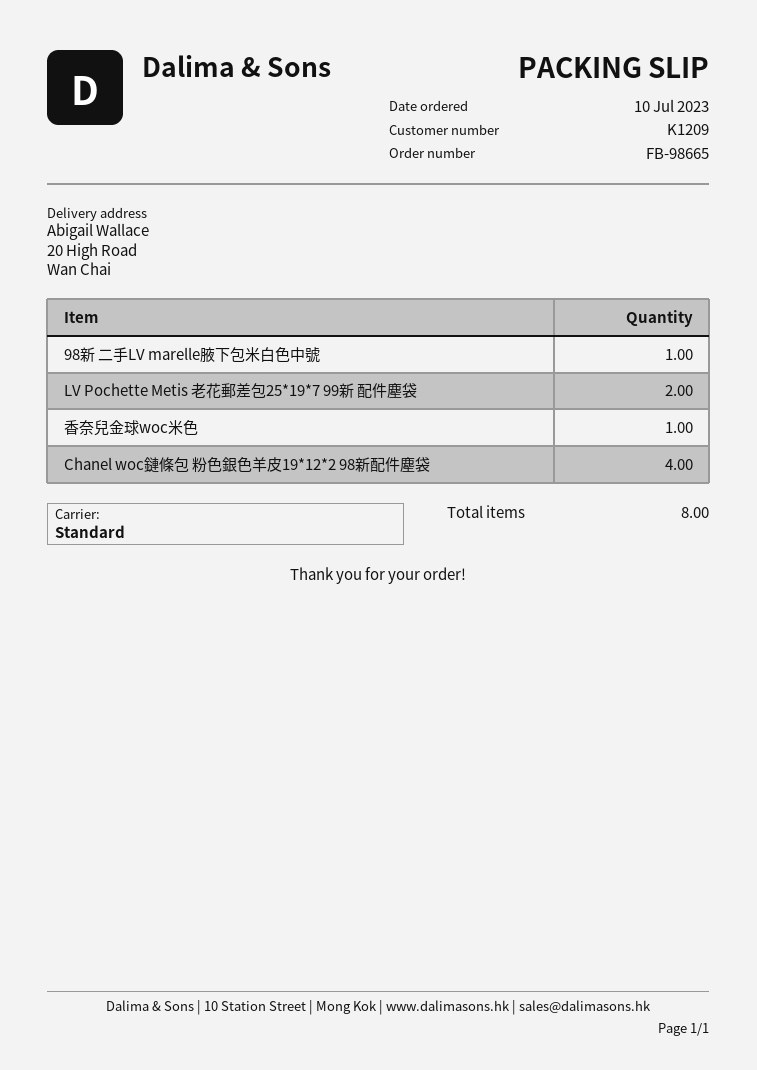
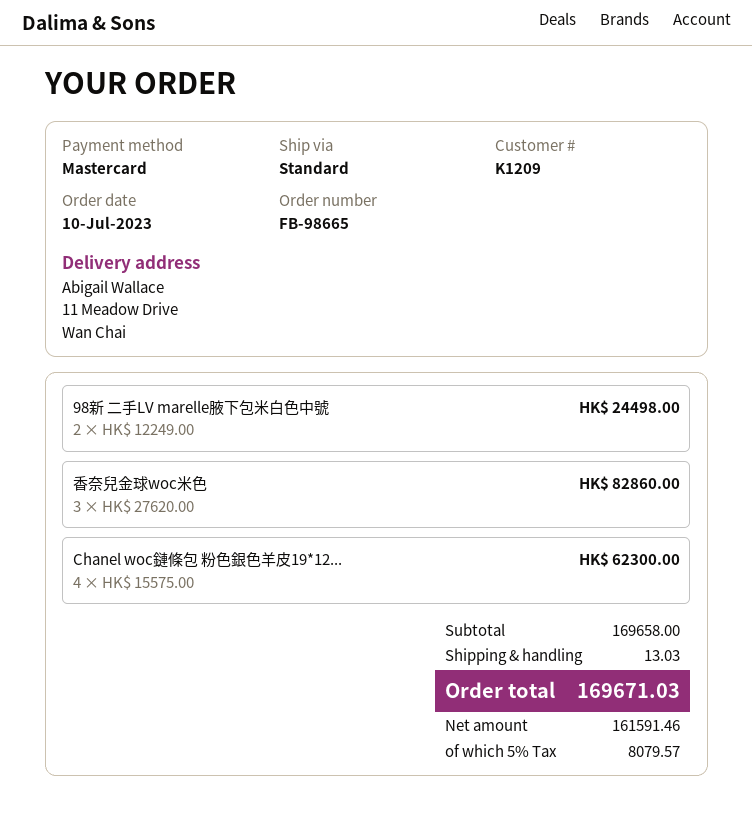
ship to: 20 High Road, Wan Chai -> 11 Meadow Drive, Wan Chai
98新 二手LV marelle腋下包米白色中號: 1 -> 2
LV Pochette Metis 老花郵差包25*19*7 99新 配件塵袋: 2 -> none
香奈兒金球woc米色: 1 -> 3

